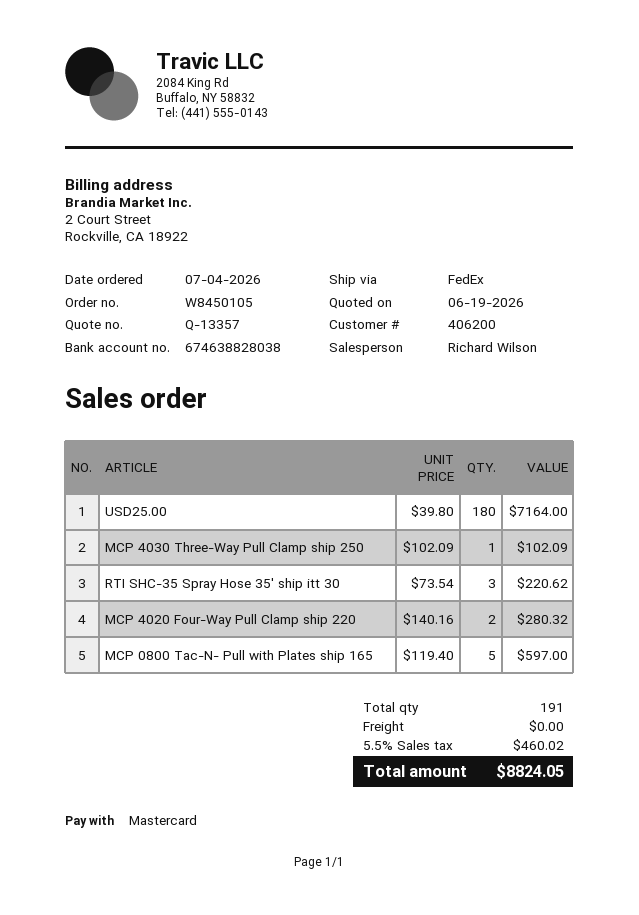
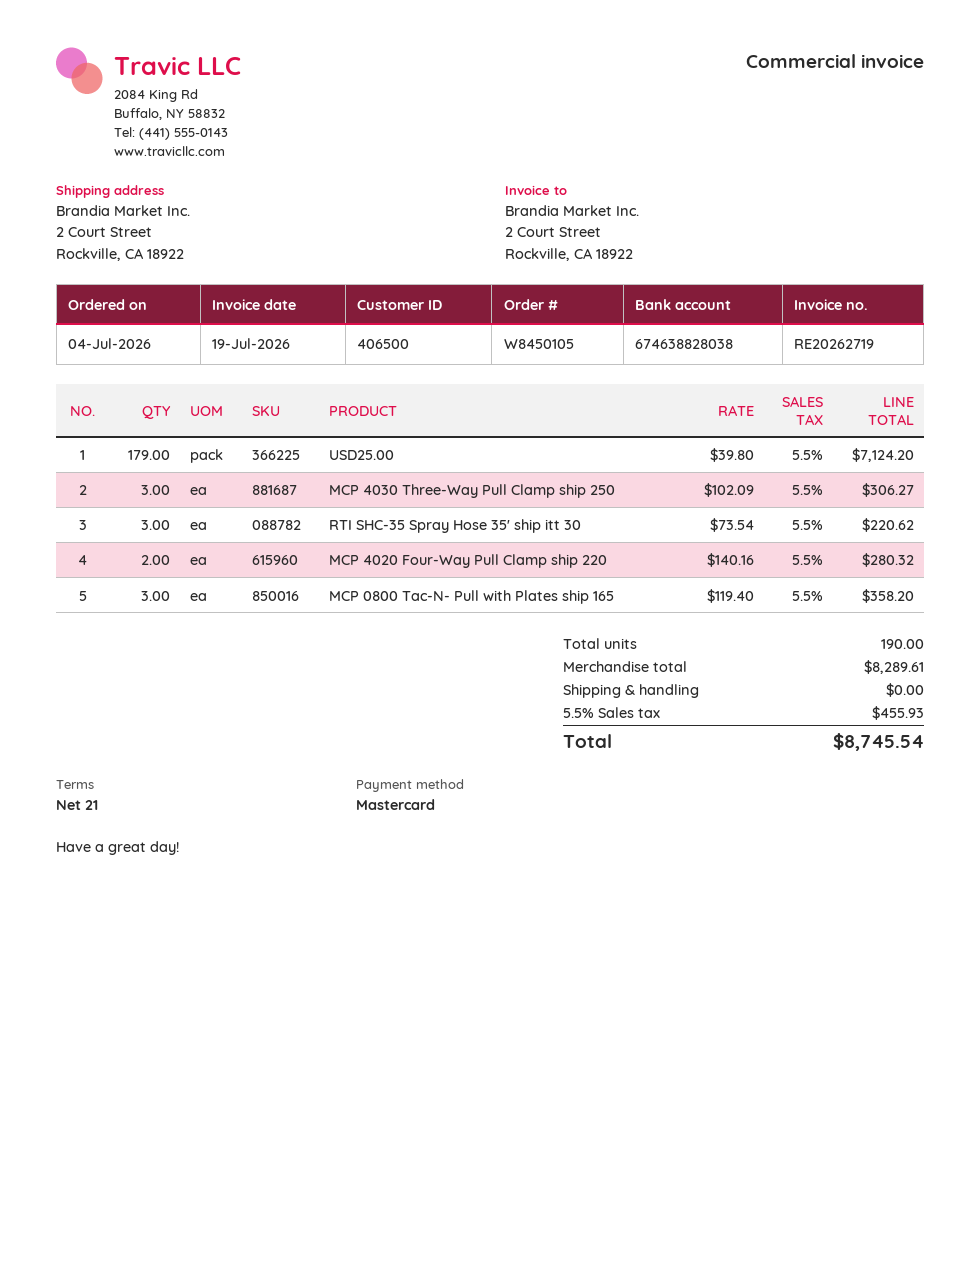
customer number: 406200 -> 406500
USD25.00: 180 x 39.80 = 7164.00 -> 179 x 39.80 = 7124.20
MCP 4030 Three-Way Pull Clamp ship 250: 1 x 102.09 = 102.09 -> 3 x 102.09 = 306.27
MCP 0800 Tac-N- Pull with Plates ship 165: 5 x 119.40 = 597.00 -> 3 x 119.40 = 358.20
total quantity: 191 -> 190
tax: 5.5% = 460.02 -> 5.5% = 455.93
total: 8824.05 -> 8745.54

